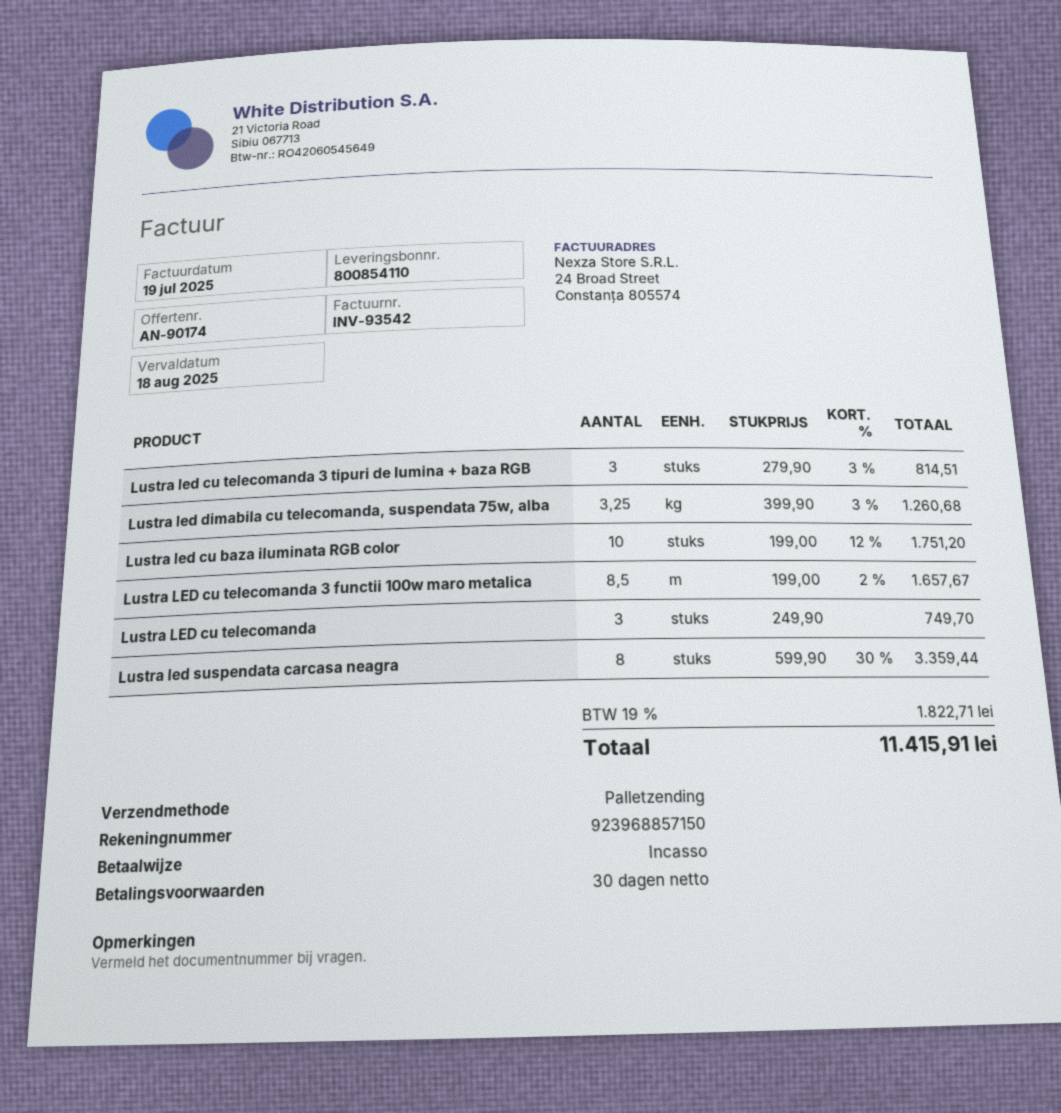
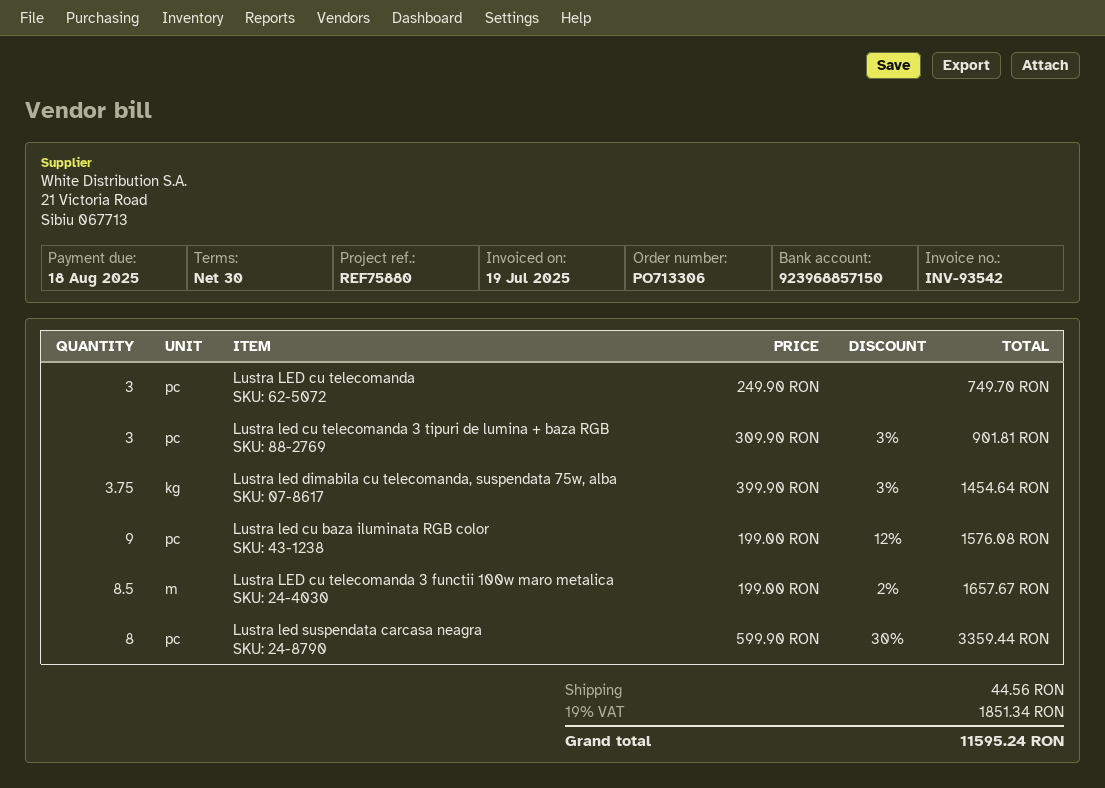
Lustra led cu telecomanda 3 tipuri de lumina + baza RGB: 3 x 279.90 - 3% = 814.51 -> 3 x 309.90 - 3% = 901.81
Lustra led dimabila cu telecomanda, suspendata 75w, alba: 3.25 x 399.90 - 3% = 1260.68 -> 3.75 x 399.90 - 3% = 1454.64
Lustra led cu baza iluminata RGB color: 10 x 199.00 - 12% = 1751.20 -> 9 x 199.00 - 12% = 1576.08
shipping: none -> 44.56
tax: 19% = 1822.71 -> 19% = 1851.34
total: 11415.91 -> 11595.24

